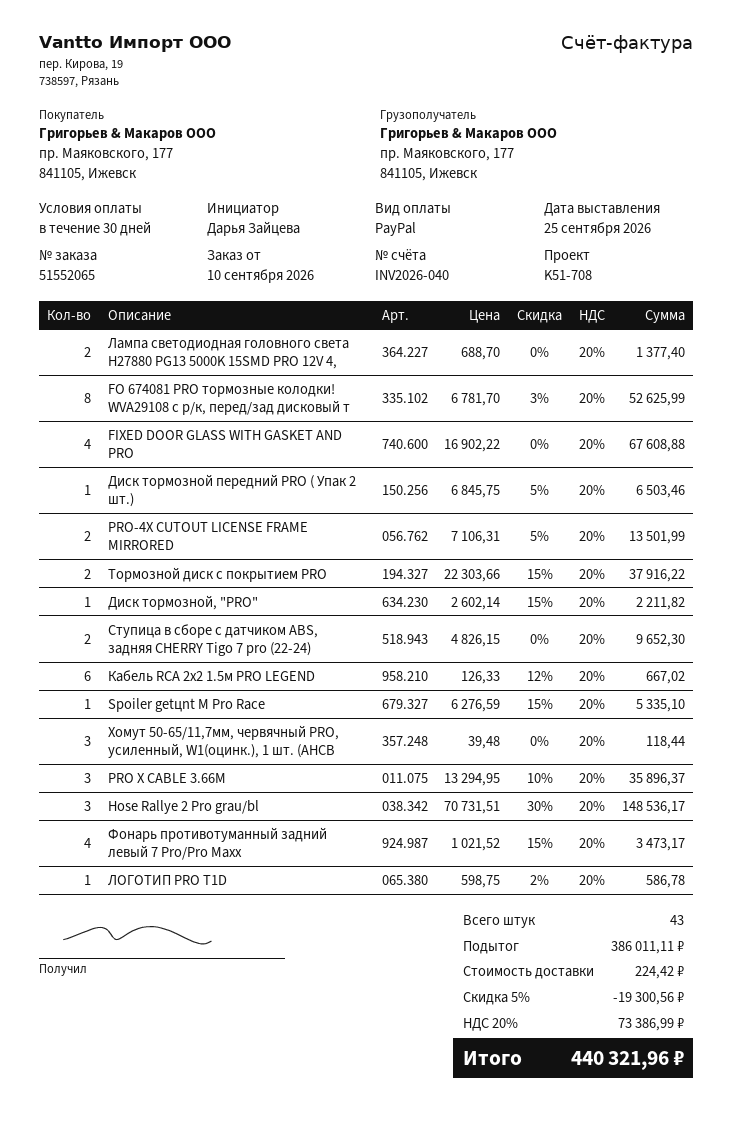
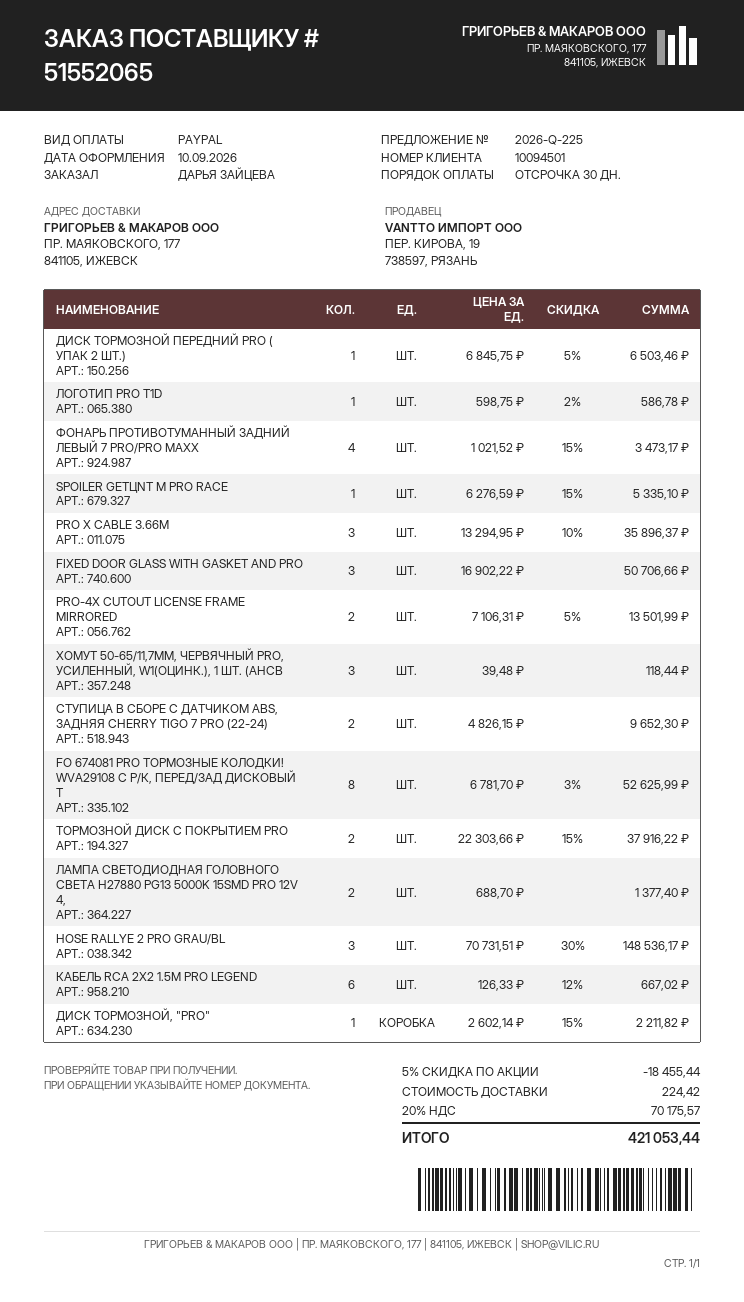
FIXED DOOR GLASS WITH GASKET AND PRO: 4 x 16902.22 = 67608.88 -> 3 x 16902.22 = 50706.66
discount: 5% = 19300.56 -> 5% = 18455.44
tax: 20% = 73386.99 -> 20% = 70175.57
total: 440321.96 -> 421053.44

